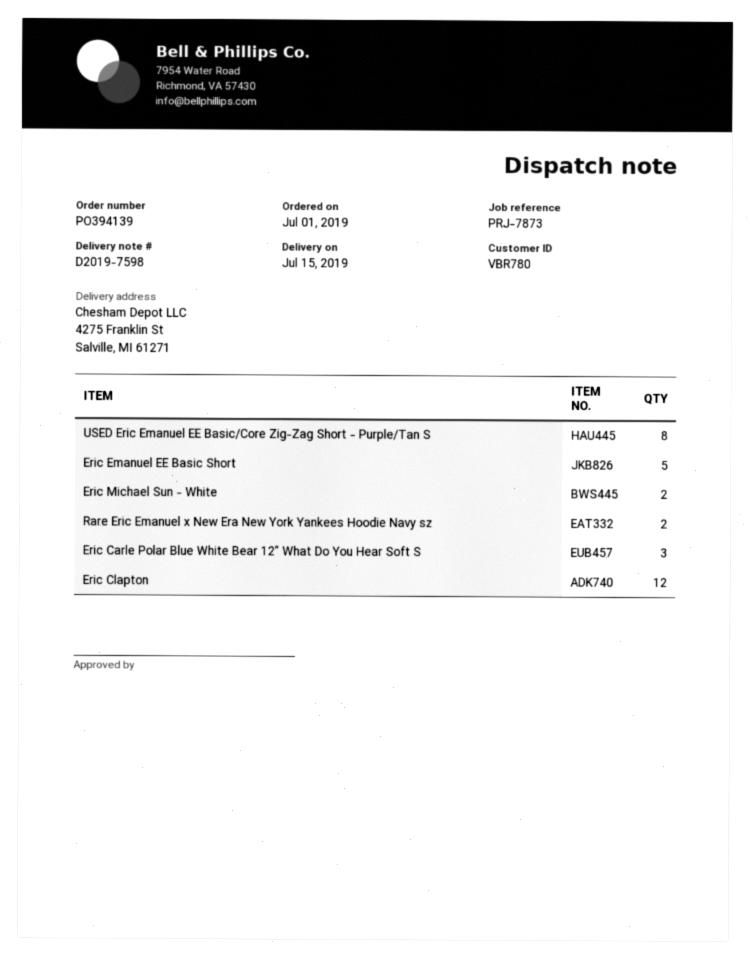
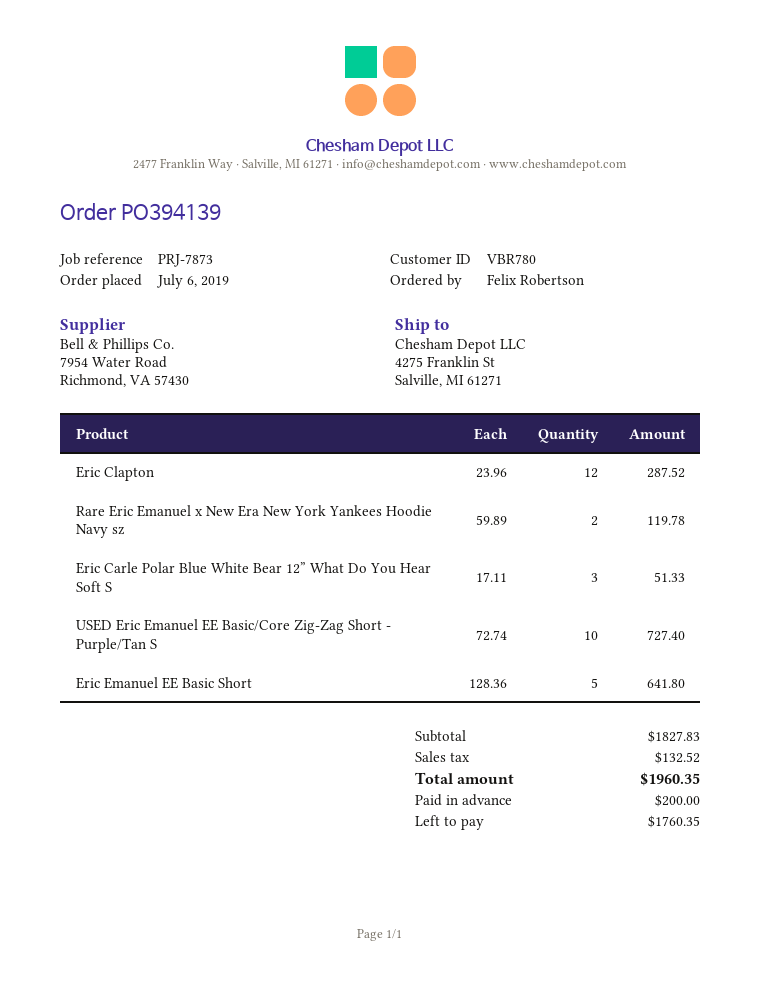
order date: 2019-07-01 -> 2019-07-06
USED Eric Emanuel EE Basic/Core Zig-Zag Short - Purple/Tan S: 8 -> 10
Eric Michael Sun - White: 2 -> none

